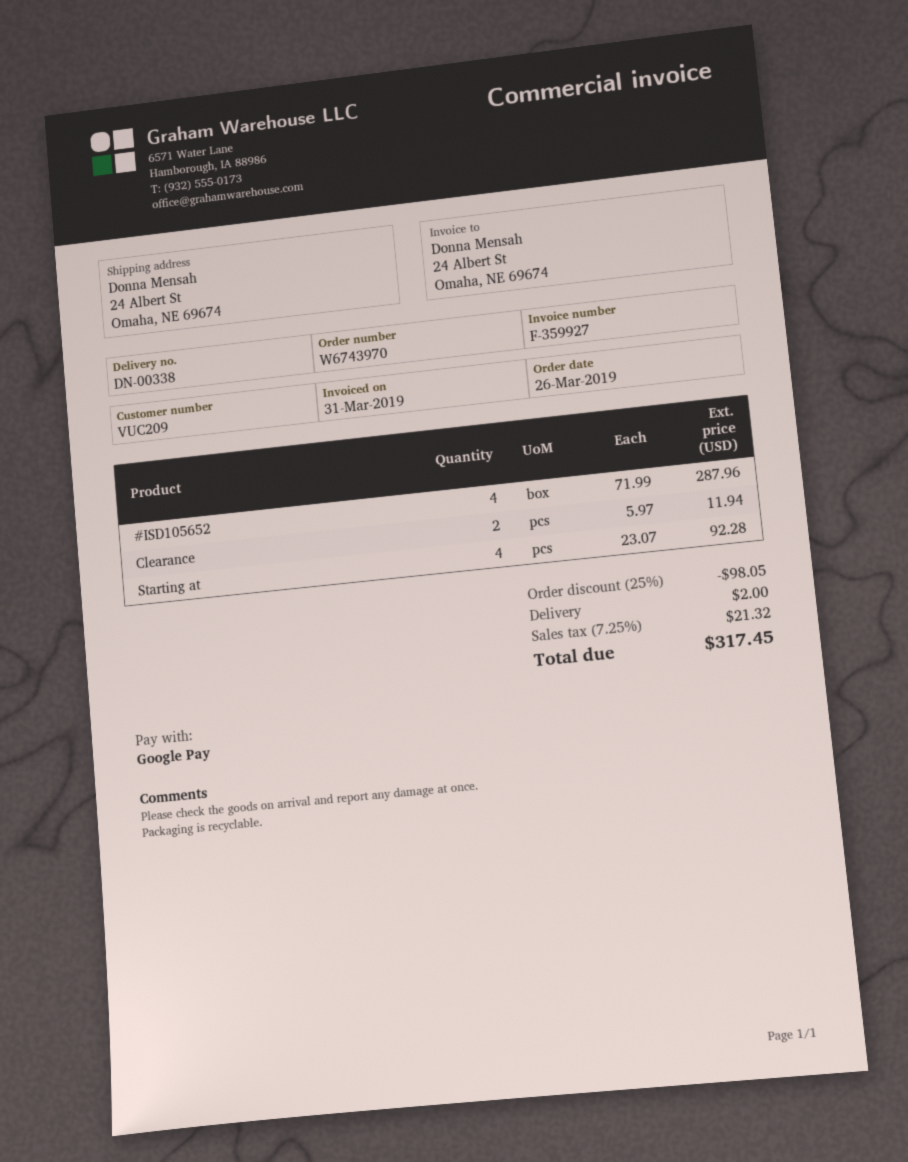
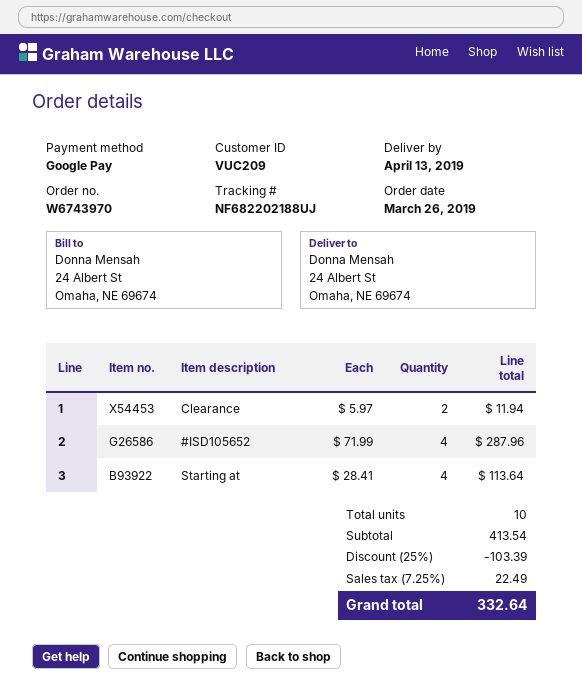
Starting at: 4 x 23.07 = 92.28 -> 4 x 28.41 = 113.64
discount: 25% = 98.05 -> 25% = 103.39
shipping: 2.00 -> none
tax: 7.25% = 21.32 -> 7.25% = 22.49
total: 317.45 -> 332.64

